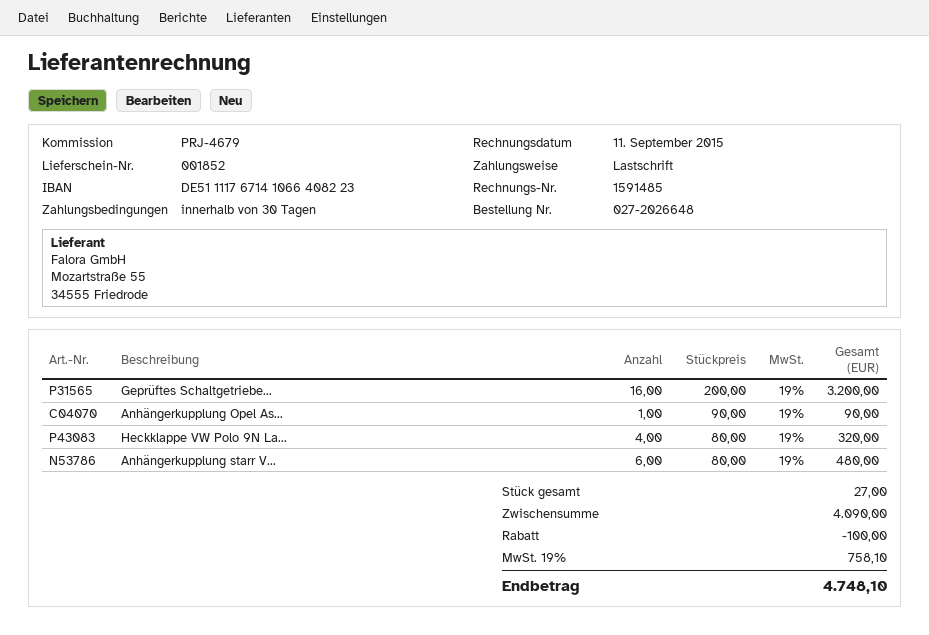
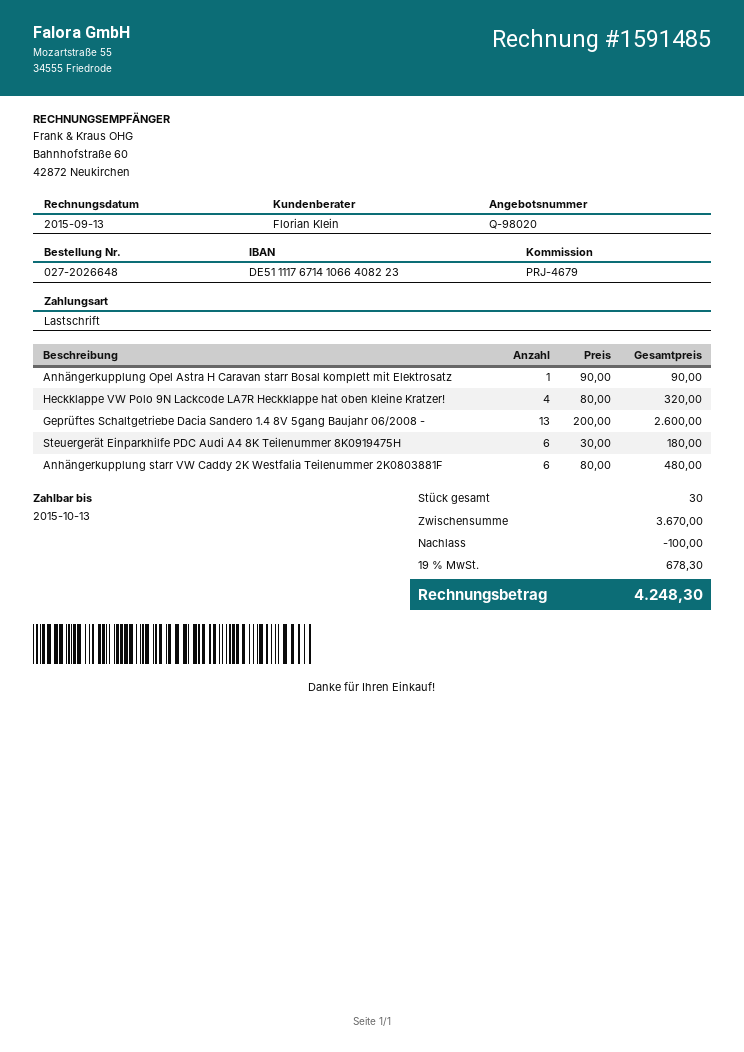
invoice date: 2015-09-11 -> 2015-09-13
Geprüftes Schaltgetriebe...: 16 x 200.00 = 3200.00 -> 13 x 200.00 = 2600.00
Steuergerät Einparkhilfe PDC Audi A4 8K Teilenummer 8K0919475H: none -> 6 x 30.00 = 180.00
total quantity: 27 -> 30
subtotal: 4090.00 -> 3670.00
tax: 19% = 758.10 -> 19% = 678.30
total: 4748.10 -> 4248.30

